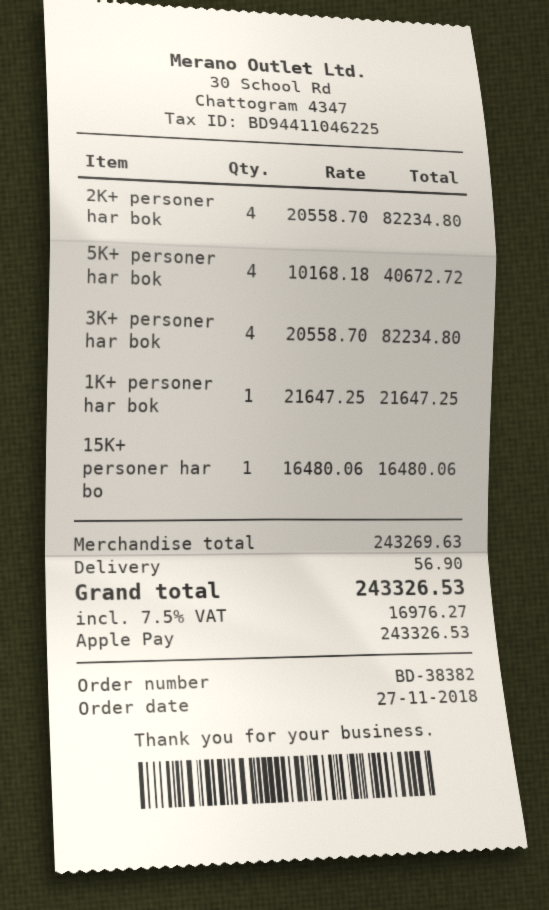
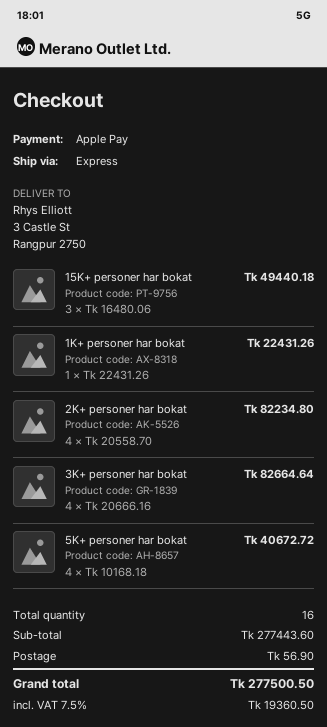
3K+ personer har bok: 4 x 20558.70 = 82234.80 -> 4 x 20666.16 = 82664.64
1K+ personer har bok: 1 x 21647.25 = 21647.25 -> 1 x 22431.26 = 22431.26
15K+ personer har bo: 1 x 16480.06 = 16480.06 -> 3 x 16480.06 = 49440.18
subtotal: 243269.63 -> 277443.60
tax: 7.5% = 16976.27 -> 7.5% = 19360.50
total: 243326.53 -> 277500.50

